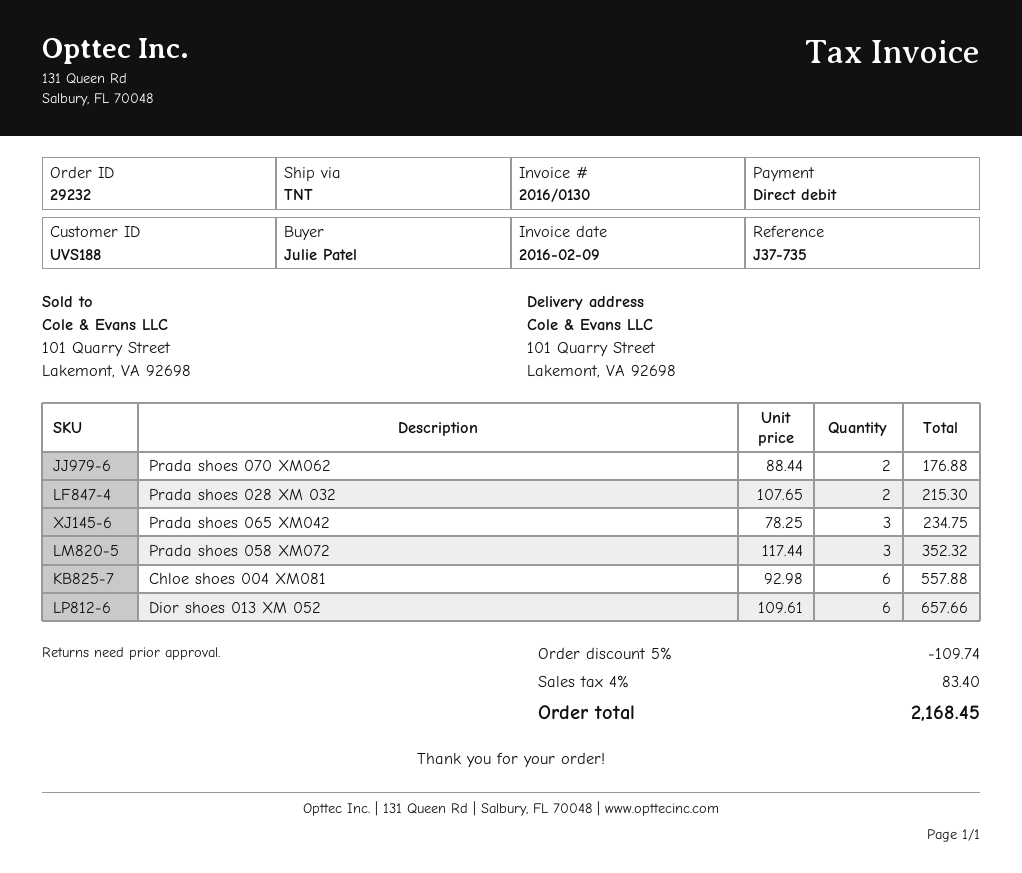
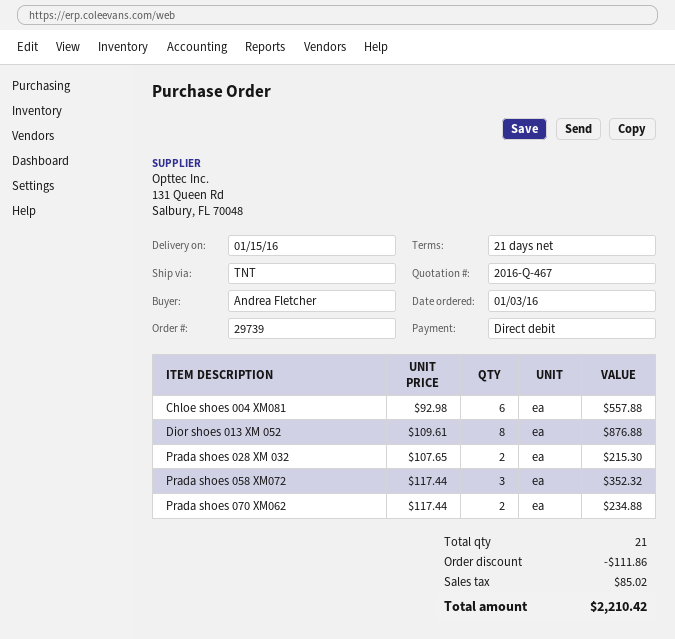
order number: 29232 -> 29739
ordered by: Julie Patel -> Andrea Fletcher
Prada shoes 070 XM062: 2 x 88.44 = 176.88 -> 2 x 117.44 = 234.88
Prada shoes 065 XM042: 3 x 78.25 = 234.75 -> none
Dior shoes 013 XM 052: 6 x 109.61 = 657.66 -> 8 x 109.61 = 876.88
discount: 109.74 -> 111.86
tax: 83.40 -> 85.02
total: 2168.45 -> 2210.42

